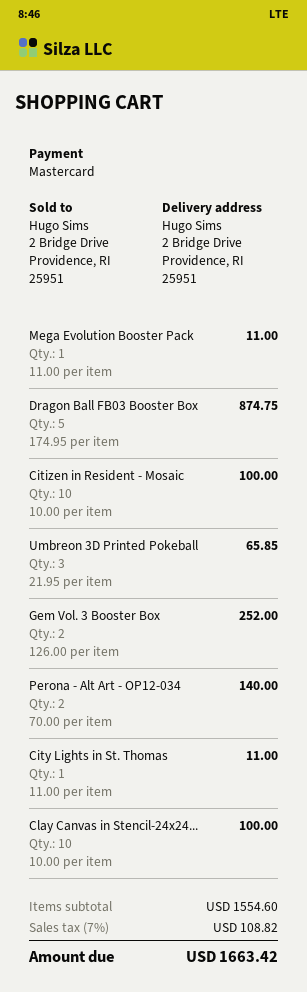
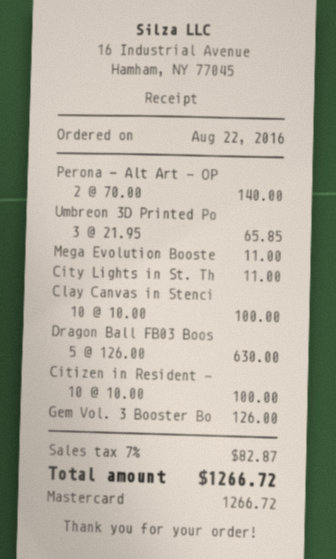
Dragon Ball FB03 Booster Box: 5 x 174.95 = 874.75 -> 5 x 126.00 = 630.00
Gem Vol. 3 Booster Box: 2 x 126.00 = 252.00 -> 1 x 126.00 = 126.00
tax: 7% = 108.82 -> 7% = 82.87
total: 1663.42 -> 1266.72

